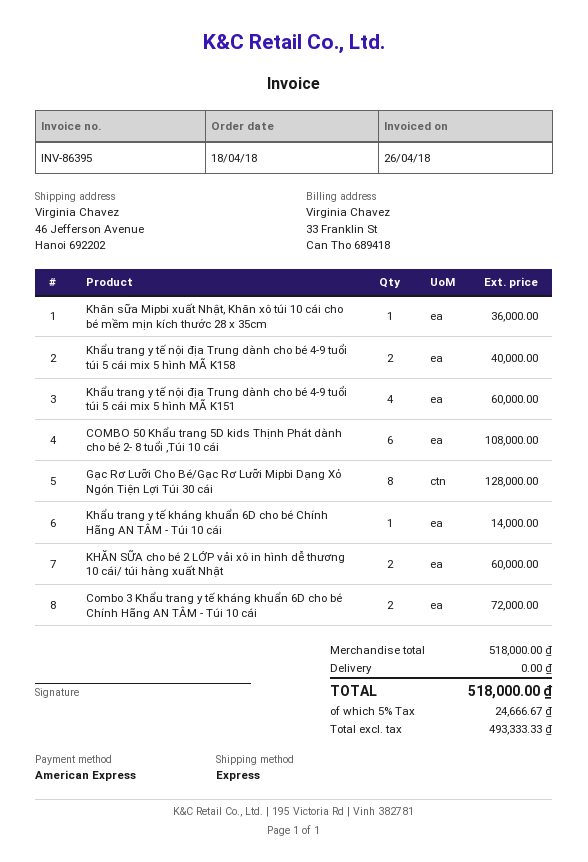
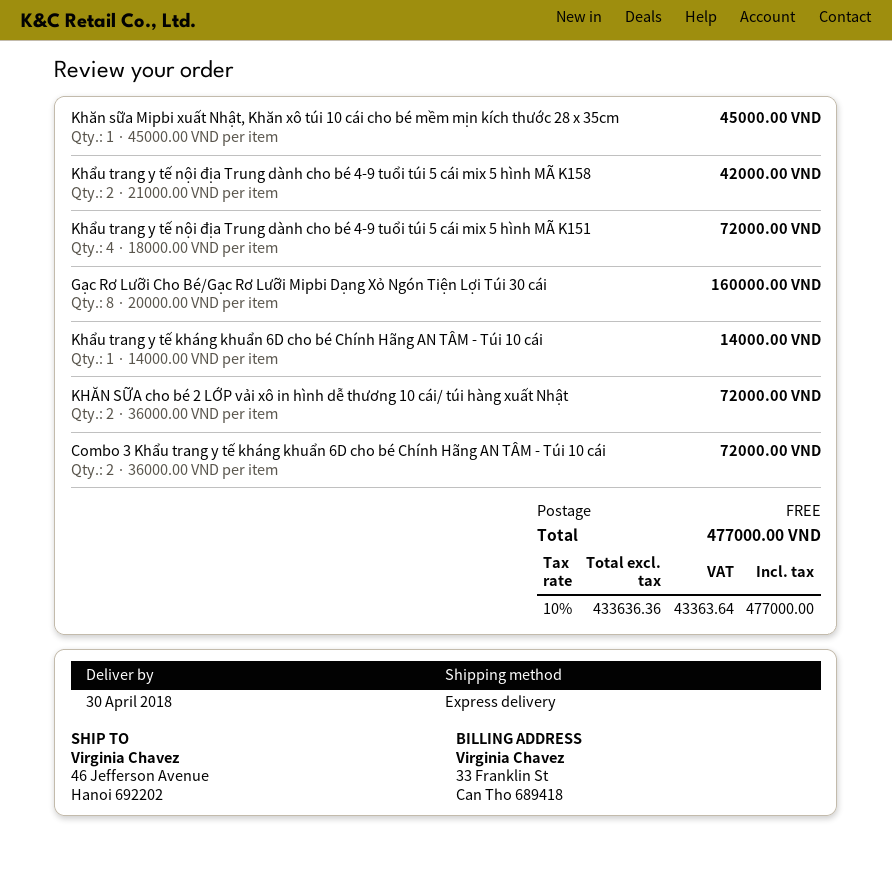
Khăn sữa Mipbi xuất Nhật, Khăn xô túi 10 cái cho bé mềm mịn kích thước 28 x 35cm: 1 for 36000.00 -> 1 for 45000.00
Khẩu trang y tế nội địa Trung dành cho bé 4-9 tuổi túi 5 cái mix 5 hình MÃ K158: 2 for 40000.00 -> 2 for 42000.00
Khẩu trang y tế nội địa Trung dành cho bé 4-9 tuổi túi 5 cái mix 5 hình MÃ K151: 4 for 60000.00 -> 4 for 72000.00
COMBO 50 Khẩu trang 5D kids Thịnh Phát dành cho bé 2- 8 tuổi ,Túi 10 cái: 6 for 108000.00 -> none
Gạc Rơ Lưỡi Cho Bé/Gạc Rơ Lưỡi Mipbi Dạng Xỏ Ngón Tiện Lợi Túi 30 cái: 8 for 128000.00 -> 8 for 160000.00
KHĂN SỮA cho bé 2 LỚP vải xô in hình dễ thương 10 cái/ túi hàng xuất Nhật: 2 for 60000.00 -> 2 for 72000.00
net: 493333.33 -> 433636.36
tax: 5% = 24666.67 -> 10% = 43363.64
total: 518000.00 -> 477000.00

